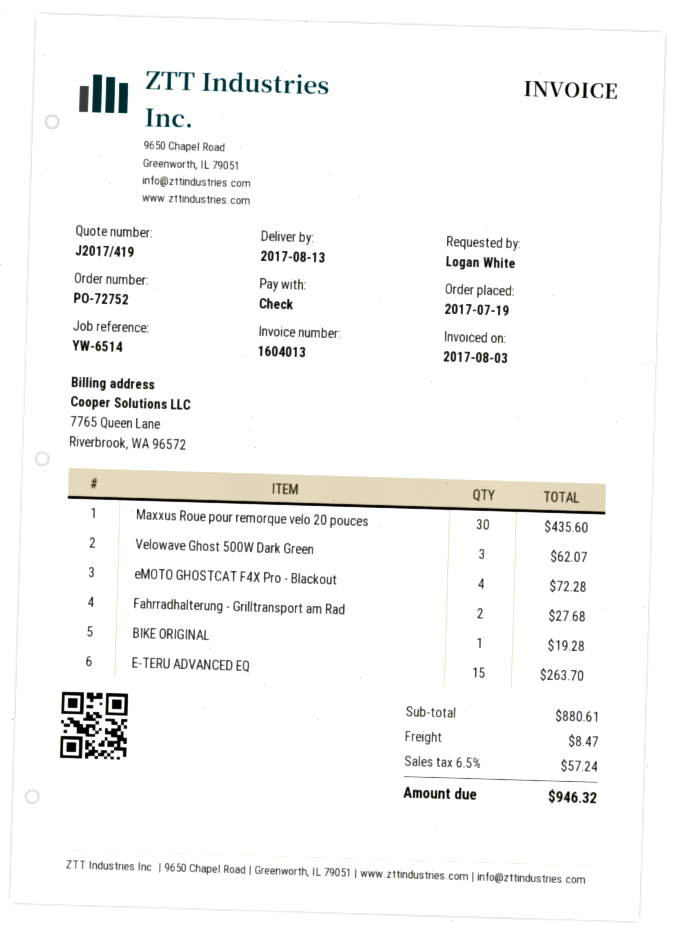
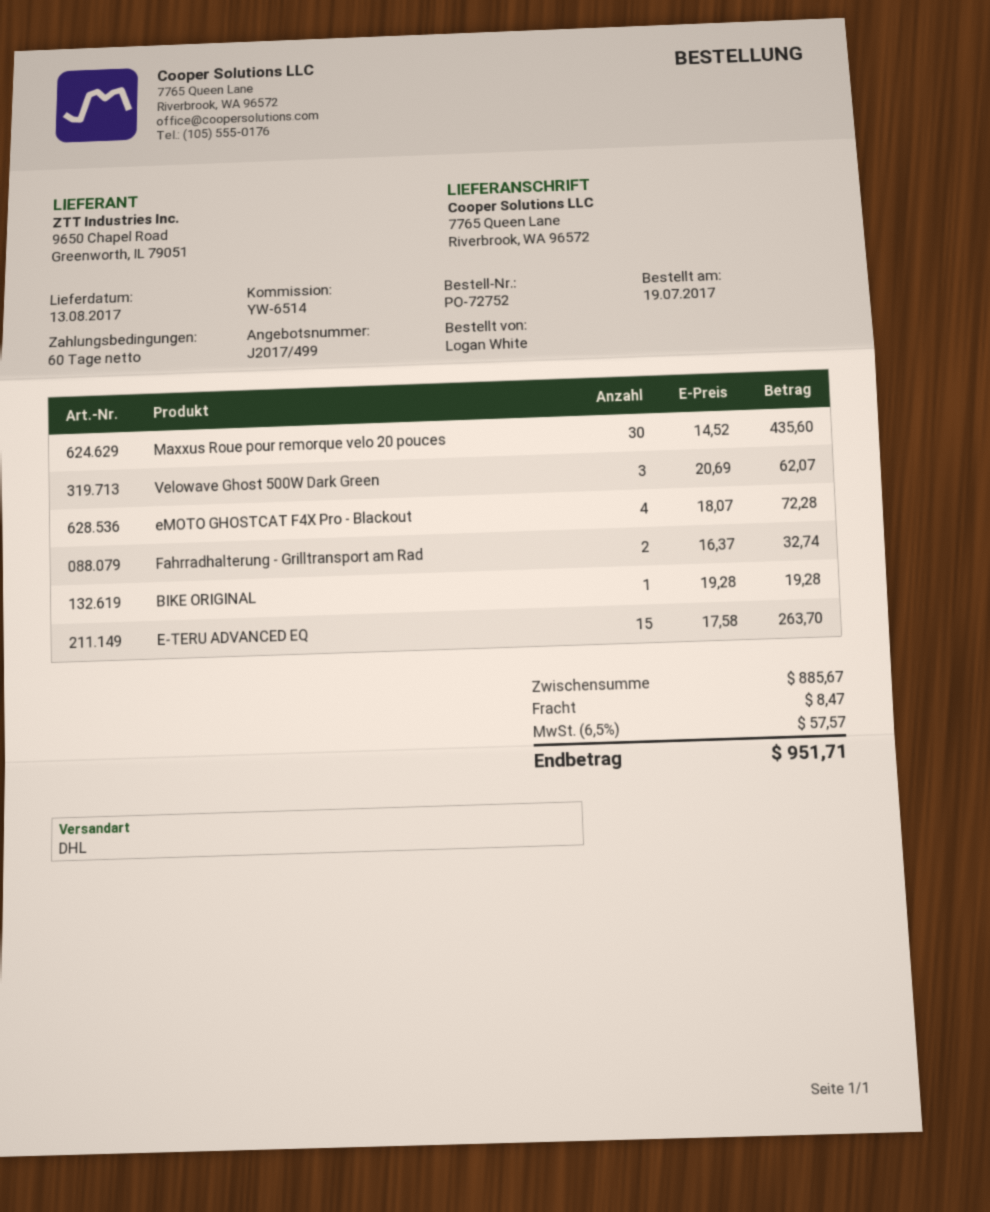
quote number: J2017/419 -> J2017/499
Fahrradhalterung - Grilltransport am Rad: 2 for 27.68 -> 2 for 32.74
subtotal: 880.61 -> 885.67
tax: 6.5% = 57.24 -> 6.5% = 57.57
total: 946.32 -> 951.71

